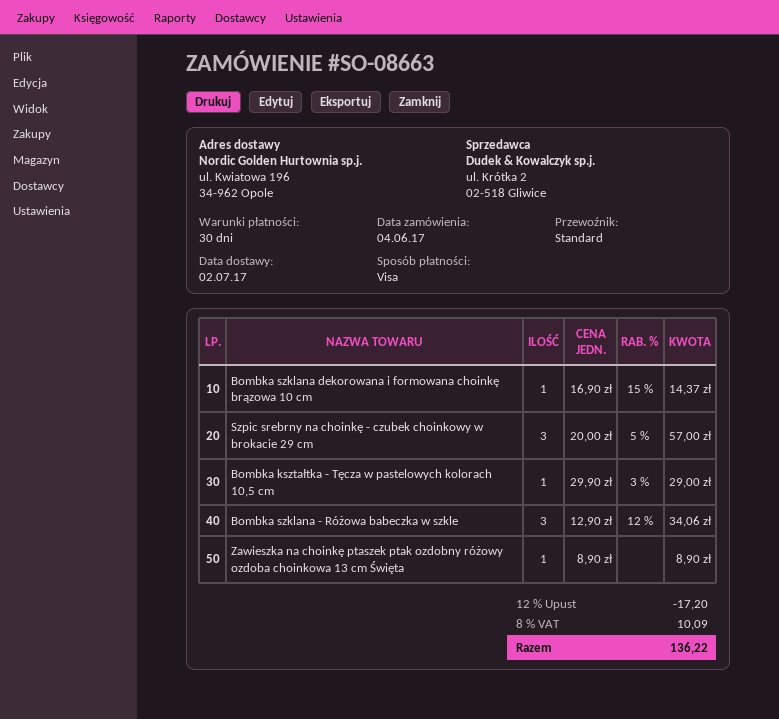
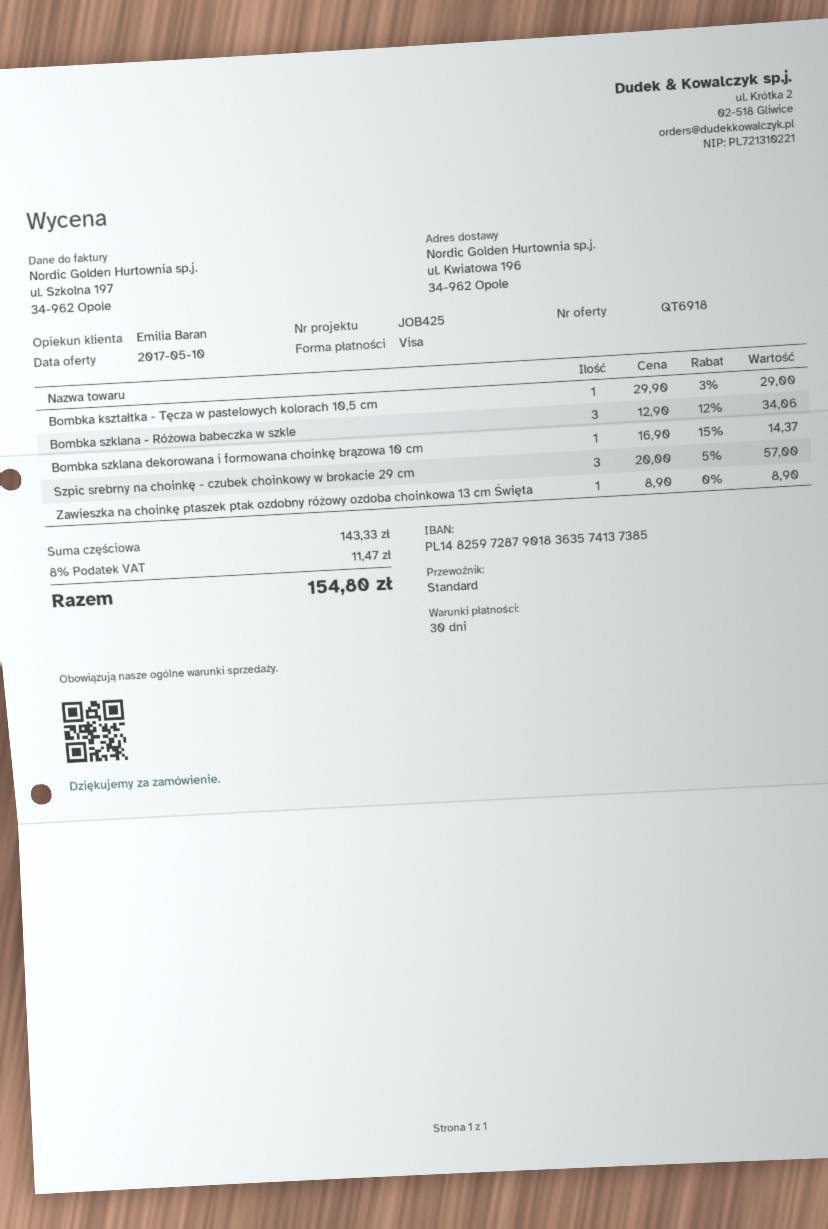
discount: 12% = 17.20 -> none
tax: 8% = 10.09 -> 8% = 11.47
total: 136.22 -> 154.80

